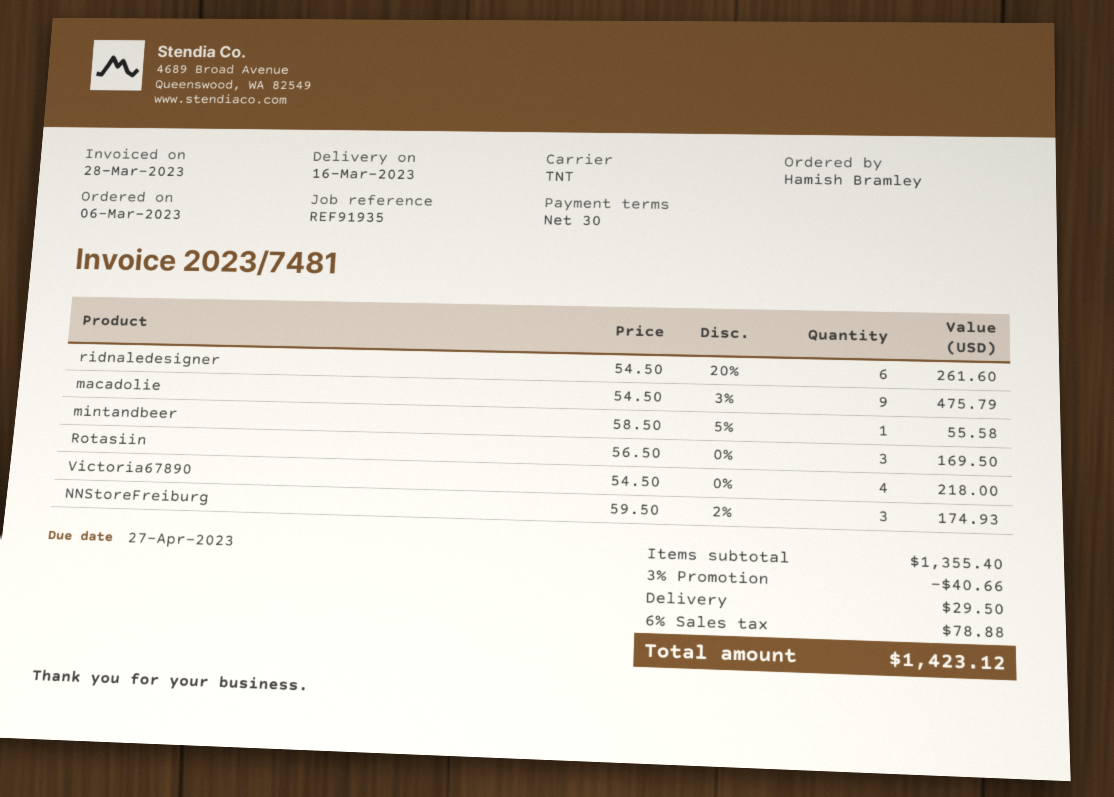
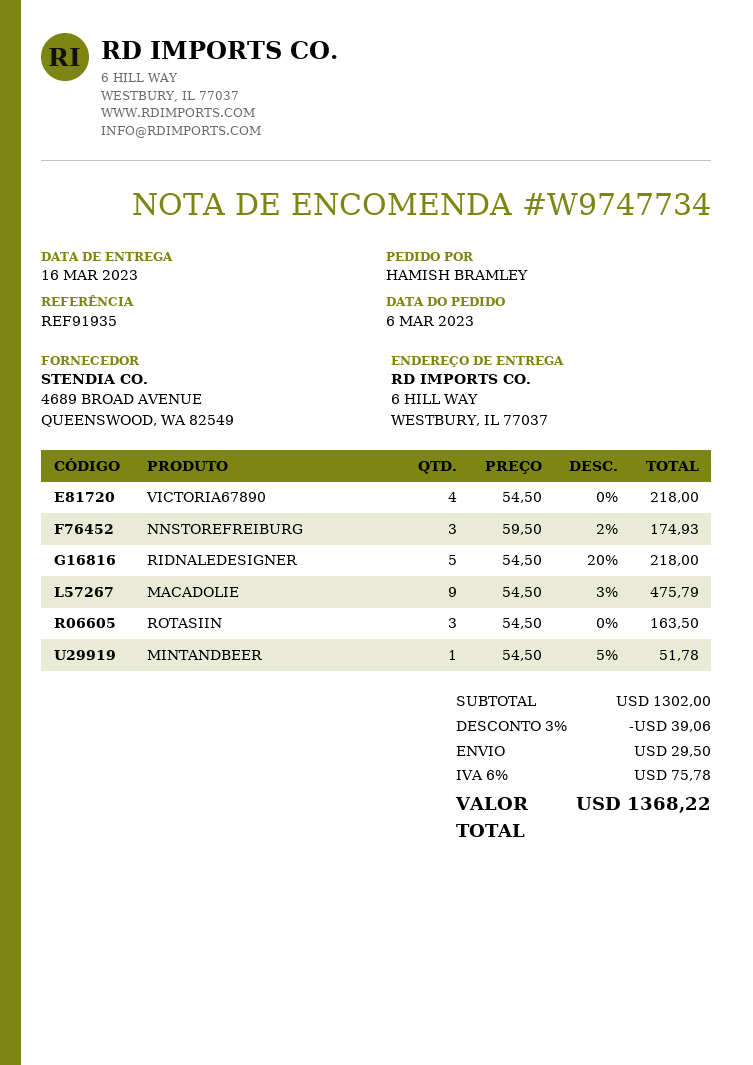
ridnaledesigner: 6 x 54.50 - 20% = 261.60 -> 5 x 54.50 - 20% = 218.00
mintandbeer: 1 x 58.50 - 5% = 55.58 -> 1 x 54.50 - 5% = 51.78
Rotasiin: 3 x 56.50 = 169.50 -> 3 x 54.50 = 163.50
subtotal: 1355.40 -> 1302.00
discount: 3% = 40.66 -> 3% = 39.06
tax: 6% = 78.88 -> 6% = 75.78
total: 1423.12 -> 1368.22

